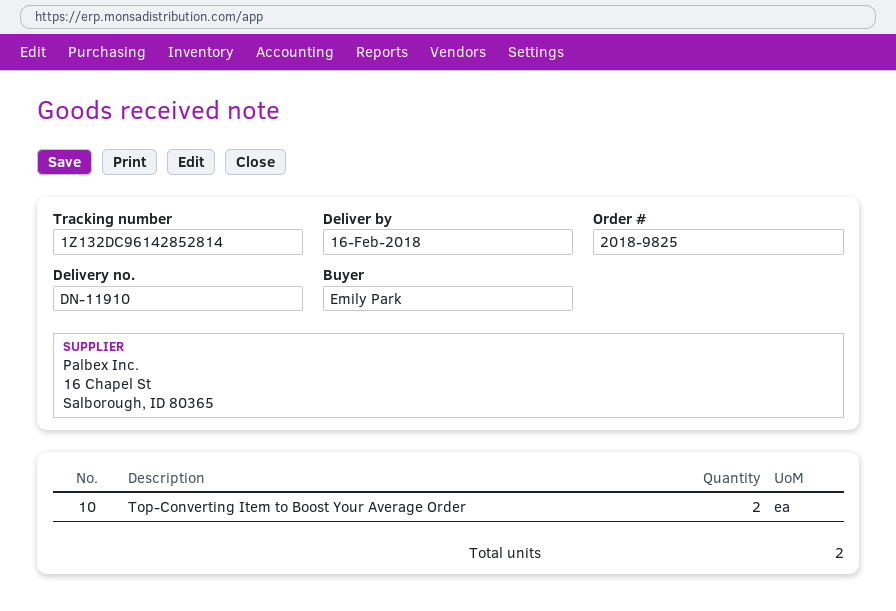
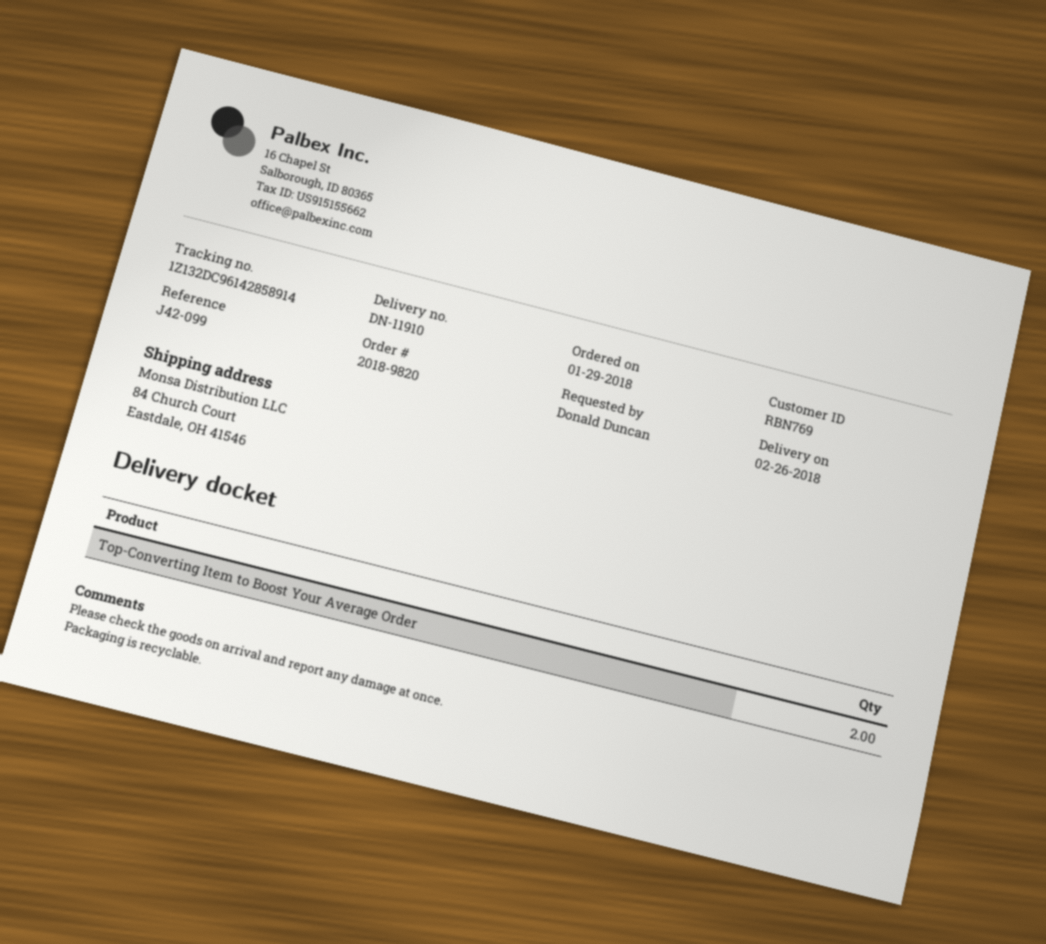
order number: 2018-9825 -> 2018-9820
delivery date: 2018-02-16 -> 2018-02-26
ordered by: Emily Park -> Donald Duncan
tracking number: 1Z132DC96142852814 -> 1Z132DC96142858914

